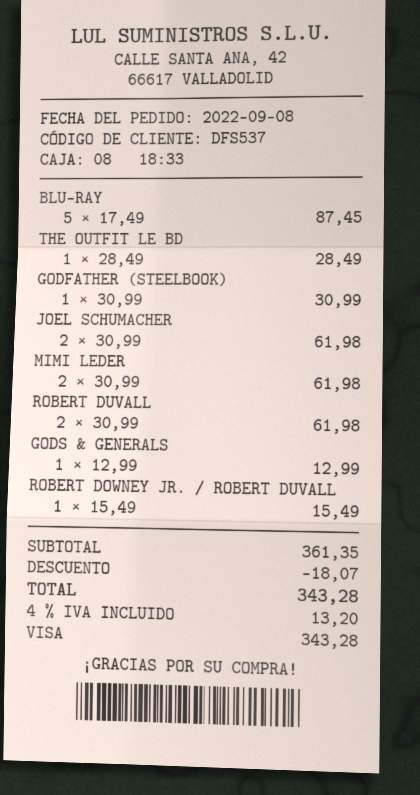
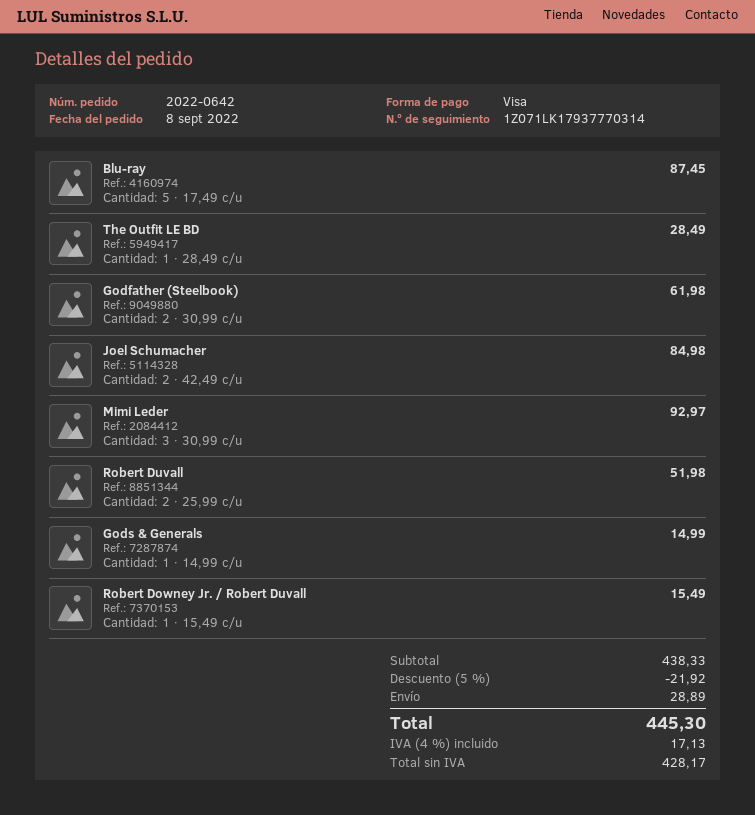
GODFATHER (STEELBOOK): 1 x 30.99 = 30.99 -> 2 x 30.99 = 61.98
JOEL SCHUMACHER: 2 x 30.99 = 61.98 -> 2 x 42.49 = 84.98
MIMI LEDER: 2 x 30.99 = 61.98 -> 3 x 30.99 = 92.97
ROBERT DUVALL: 2 x 30.99 = 61.98 -> 2 x 25.99 = 51.98
GODS & GENERALS: 1 x 12.99 = 12.99 -> 1 x 14.99 = 14.99
subtotal: 361.35 -> 438.33
discount: 18.07 -> 21.92
shipping: none -> 28.89
tax: 4% = 13.20 -> 4% = 17.13
total: 343.28 -> 445.30

